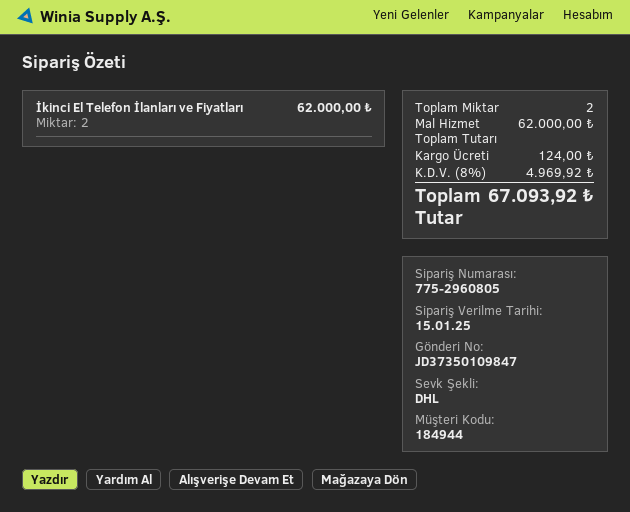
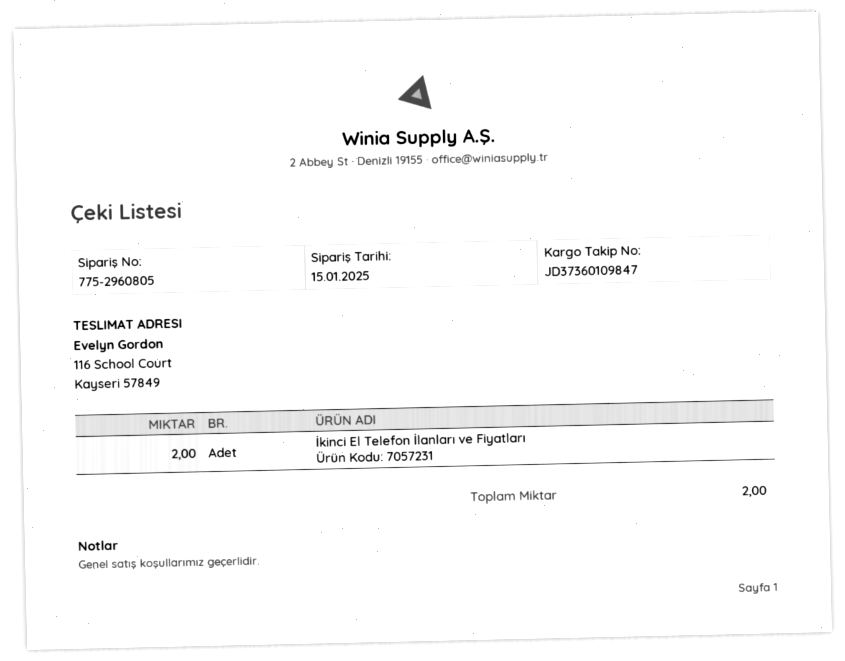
tracking number: JD37350109847 -> JD37360109847

